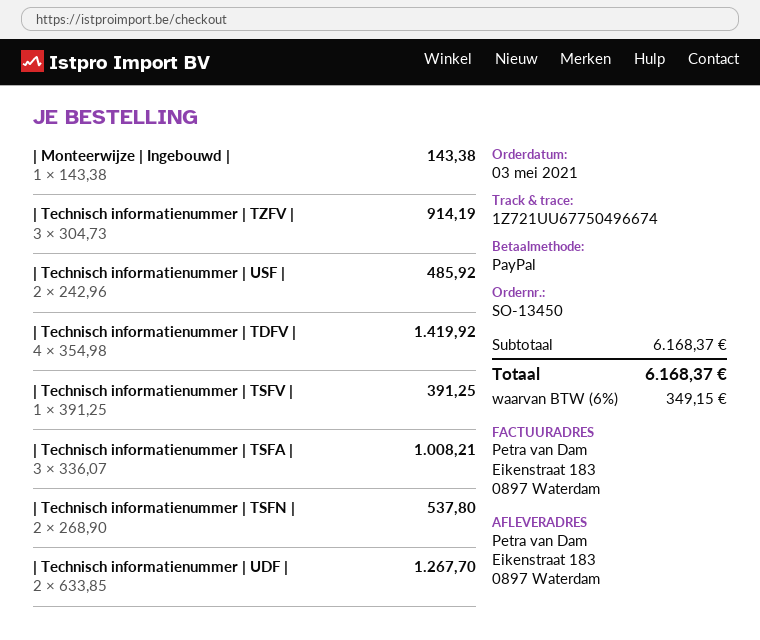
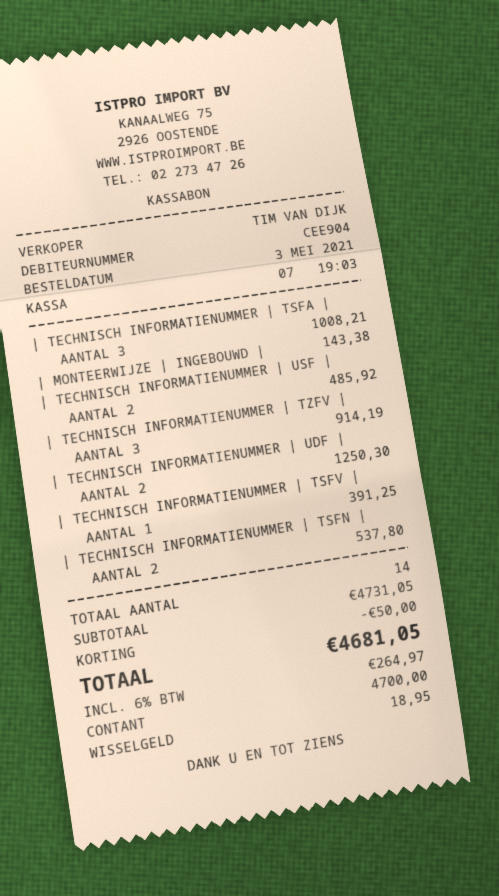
payment method: PayPal -> cash
| Technisch informatienummer | TDFV |: 4 for 1419.92 -> none
| Technisch informatienummer | UDF |: 2 for 1267.70 -> 2 for 1250.30
subtotal: 6168.37 -> 4731.05
discount: none -> 50.00
tax: 6% = 349.15 -> 6% = 264.97
total: 6168.37 -> 4681.05

